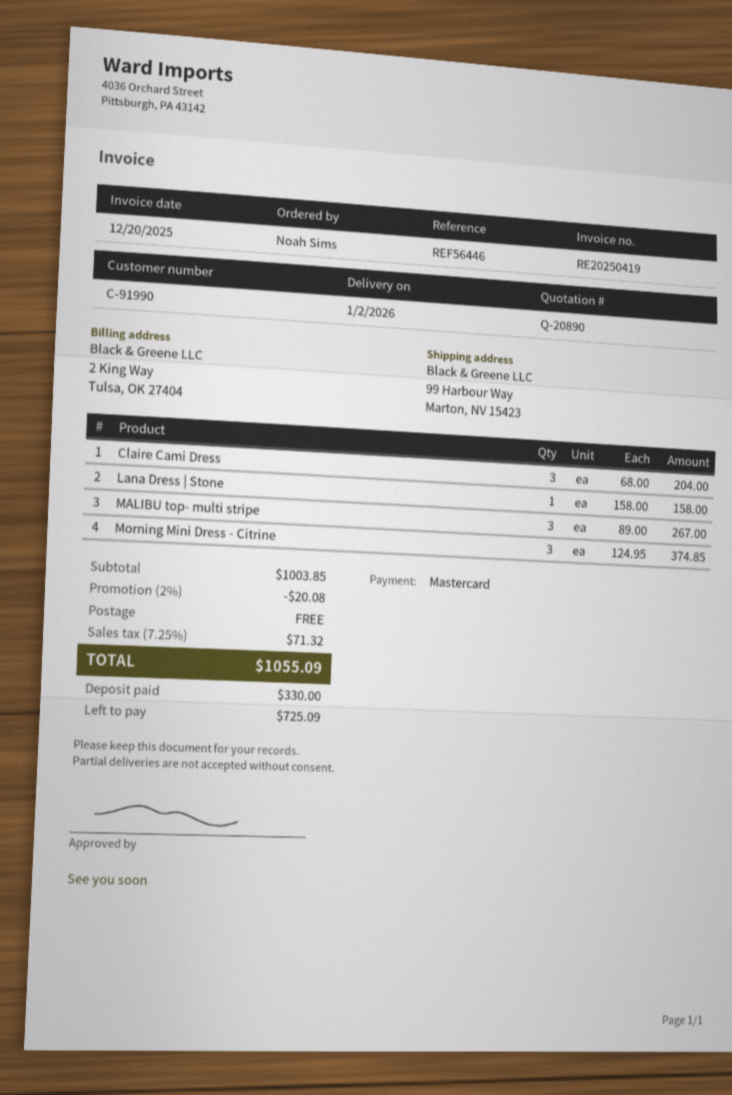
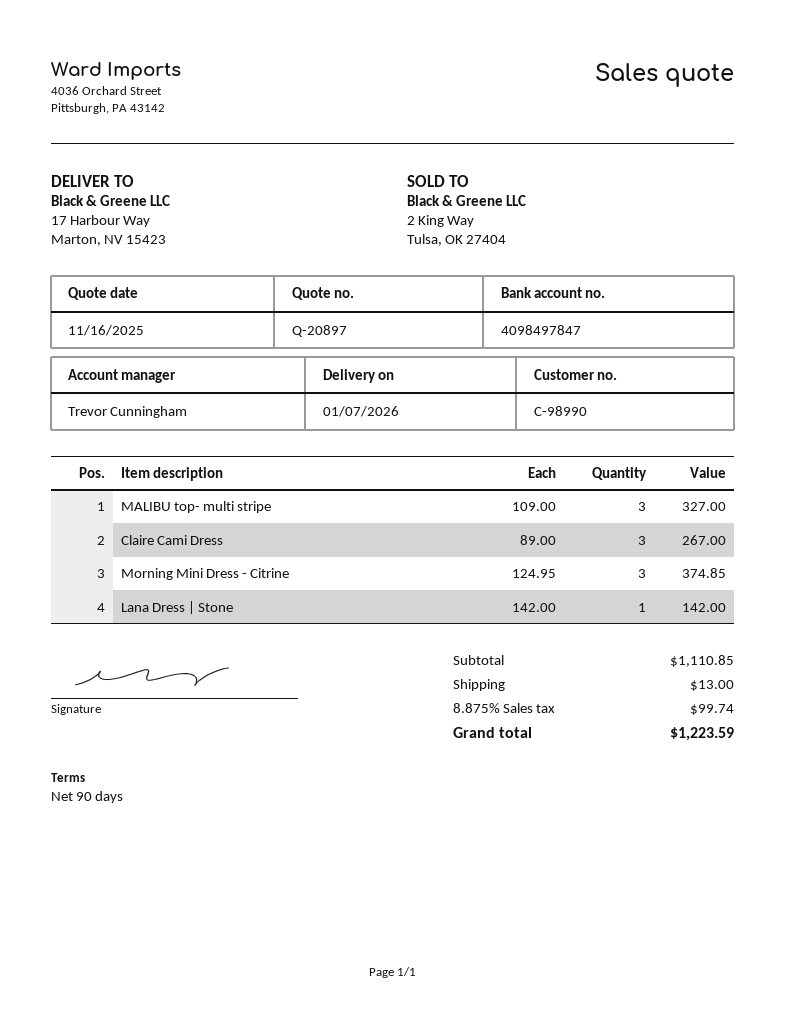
quote number: Q-20890 -> Q-20897
delivery date: 2026-01-02 -> 2026-01-07
customer number: C-91990 -> C-98990
ship to: 99 Harbour Way, Marton, NV 15423 -> 17 Harbour Way, Marton, NV 15423
Claire Cami Dress: 3 x 68.00 = 204.00 -> 3 x 89.00 = 267.00
Lana Dress | Stone: 1 x 158.00 = 158.00 -> 1 x 142.00 = 142.00
MALIBU top- multi stripe: 3 x 89.00 = 267.00 -> 3 x 109.00 = 327.00
subtotal: 1003.85 -> 1110.85
discount: 2% = 20.08 -> none
shipping: 0.00 -> 13.00
tax: 7.25% = 71.32 -> 8.875% = 99.74
total: 1055.09 -> 1223.59

